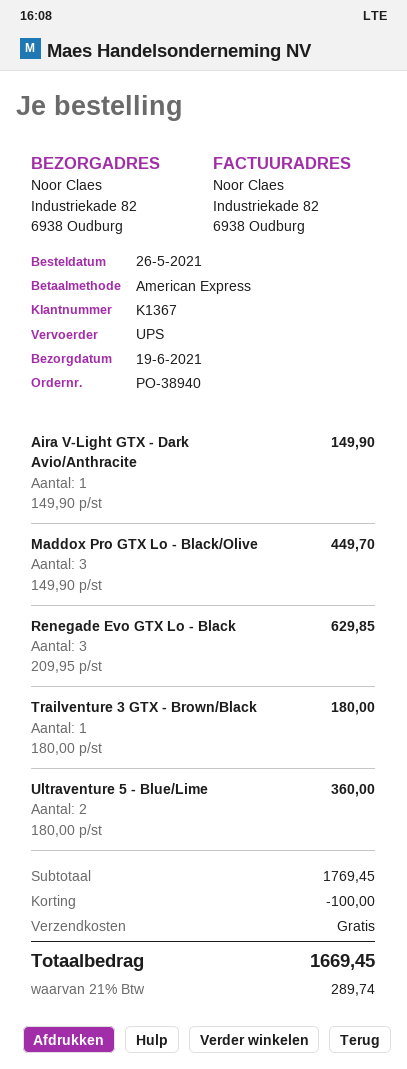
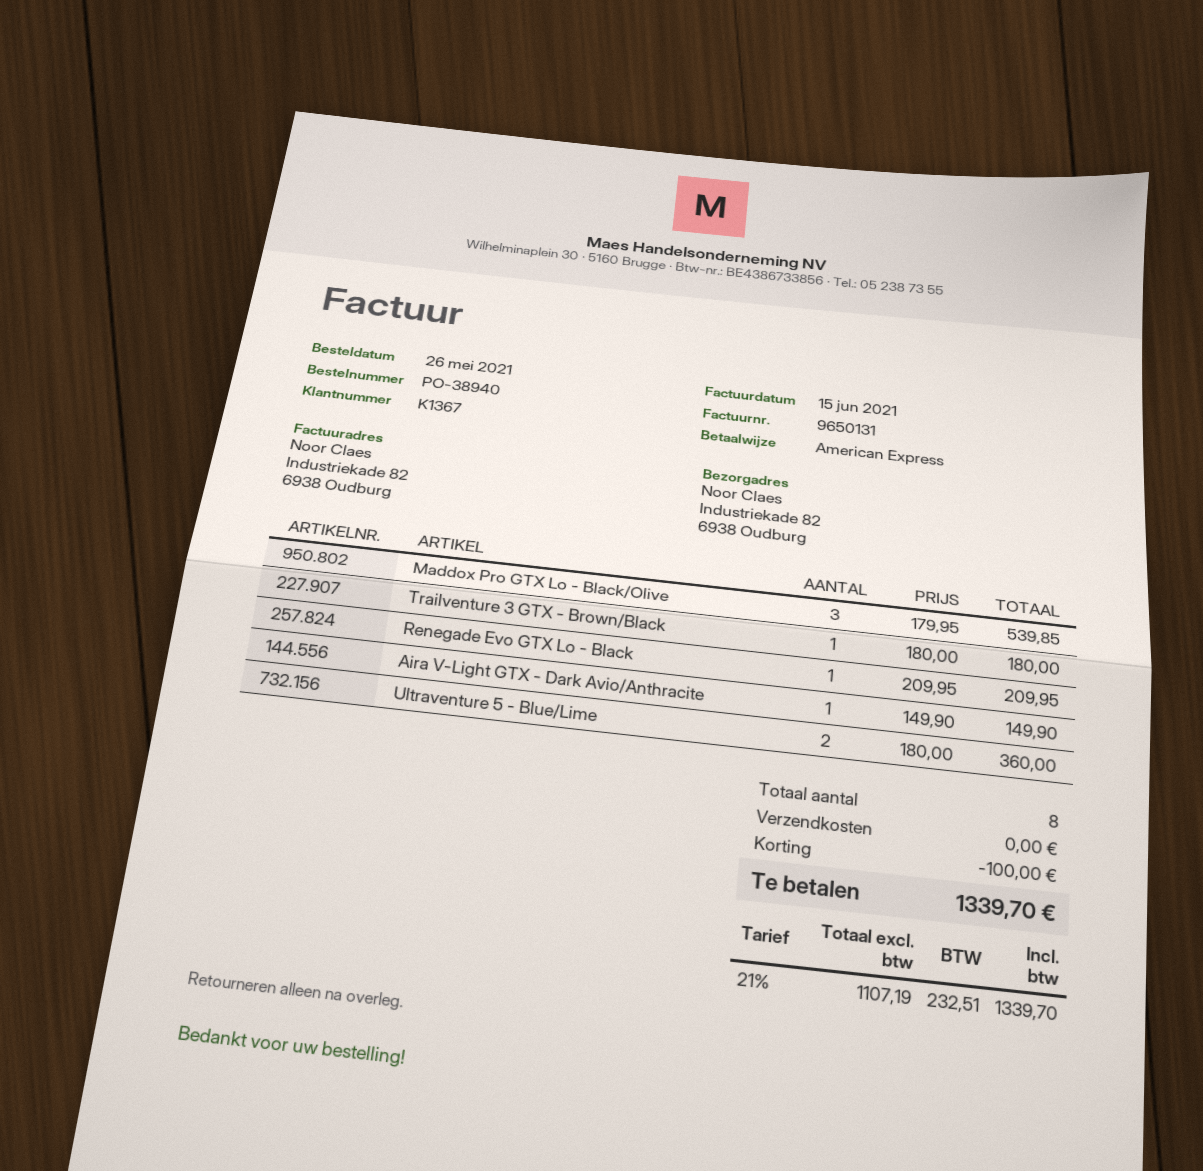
Maddox Pro GTX Lo - Black/Olive: 3 x 149.90 = 449.70 -> 3 x 179.95 = 539.85
Renegade Evo GTX Lo - Black: 3 x 209.95 = 629.85 -> 1 x 209.95 = 209.95
tax: 21% = 289.74 -> 21% = 232.51
total: 1669.45 -> 1339.70

